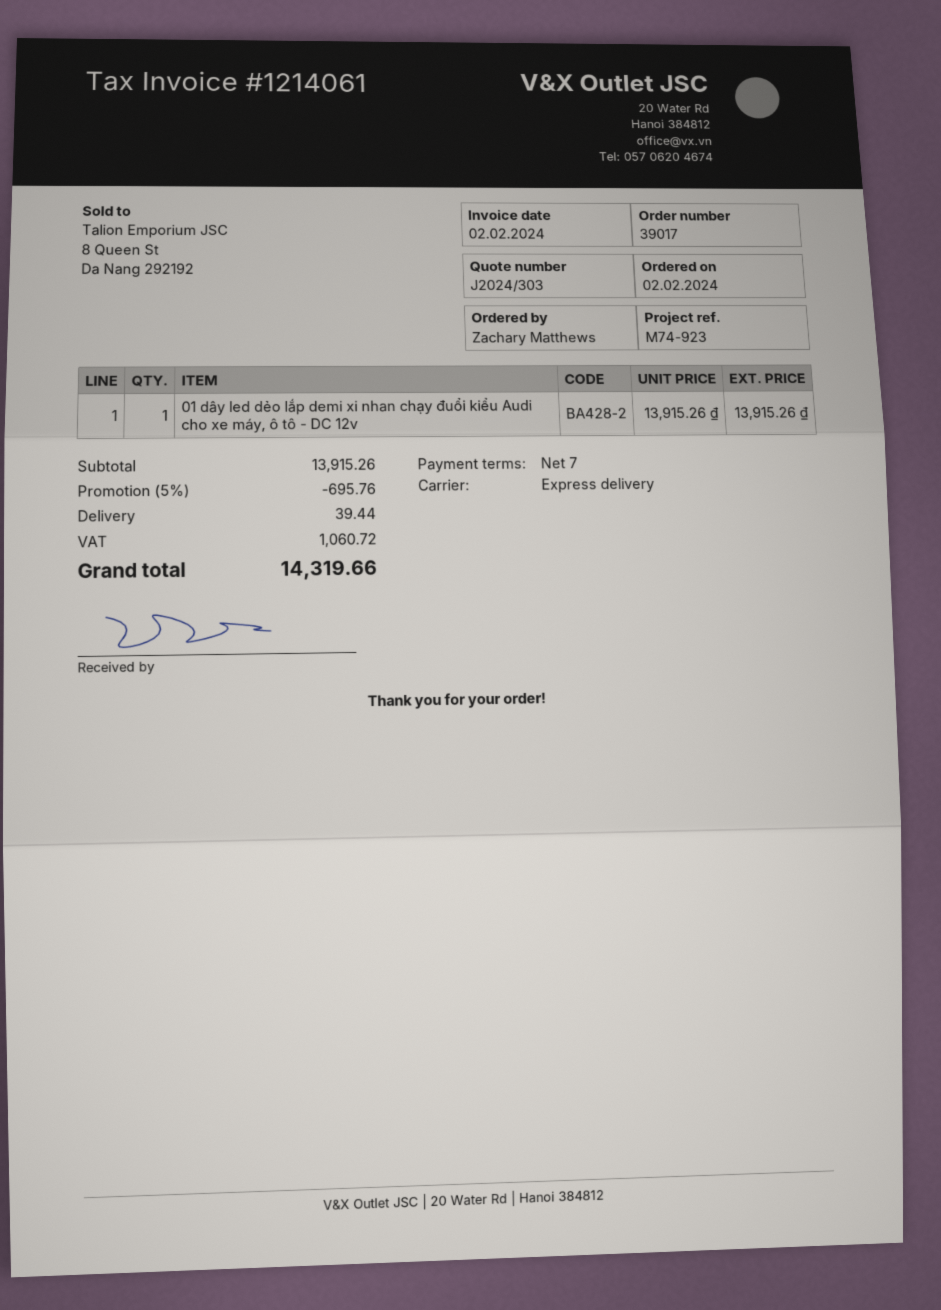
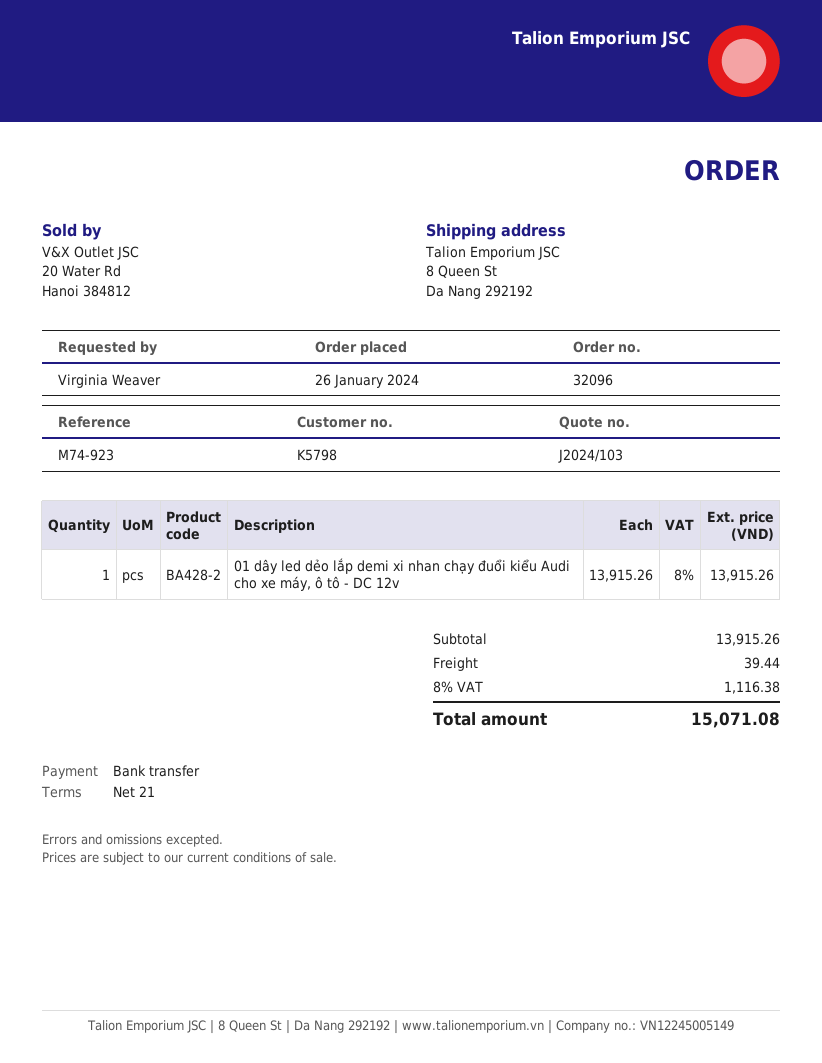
quote number: J2024/303 -> J2024/103
order number: 39017 -> 32096
order date: 2024-02-02 -> 2024-01-26
payment terms: 7 days -> 21 days
ordered by: Zachary Matthews -> Virginia Weaver
discount: 5% = 695.76 -> none
tax: 1060.72 -> 1116.38
total: 14319.66 -> 15071.08

